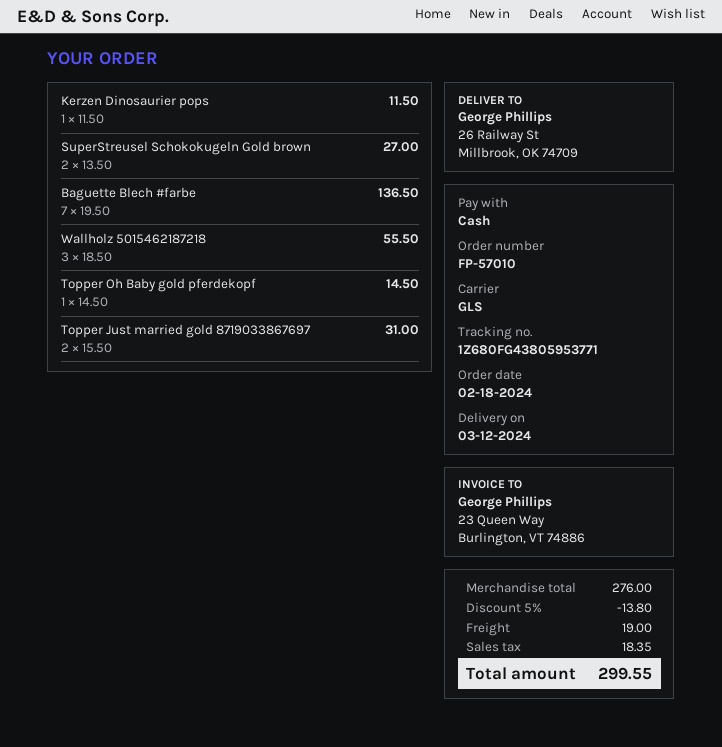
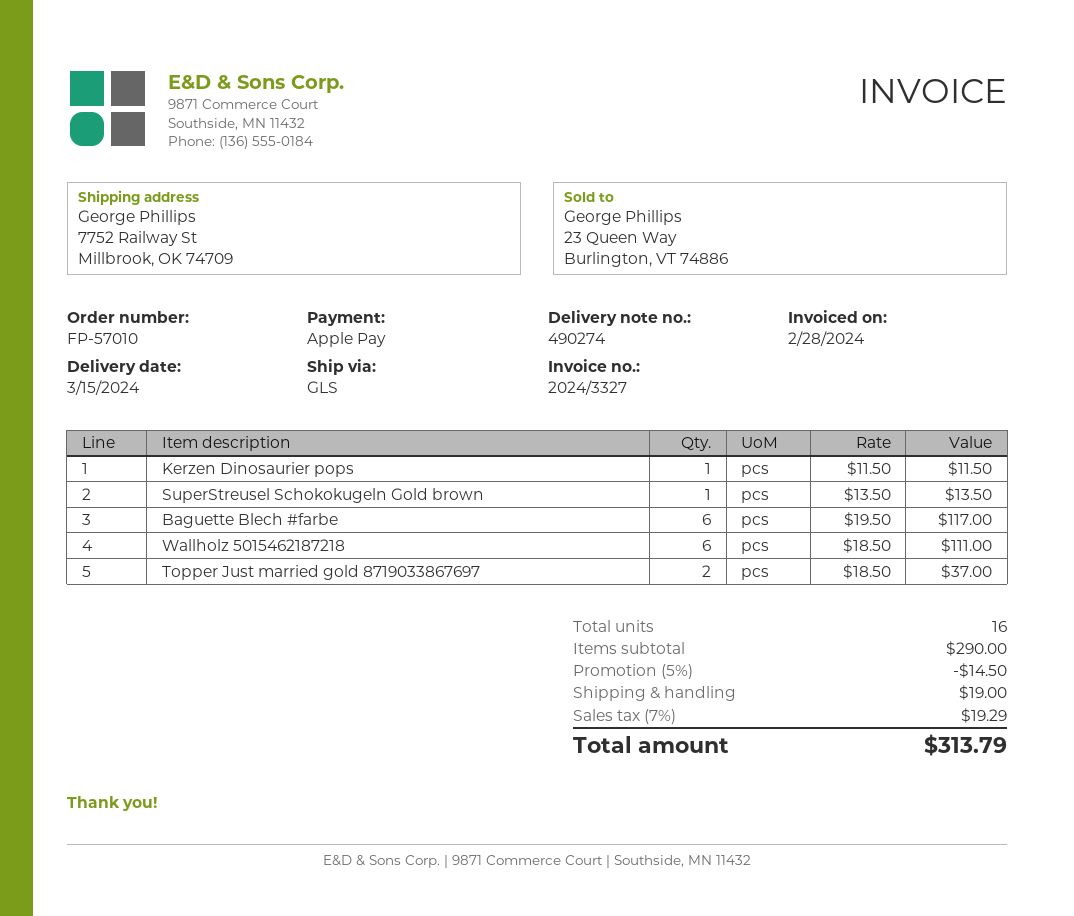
delivery date: 2024-03-12 -> 2024-03-15
payment method: cash -> Apple Pay
ship to: 26 Railway St, Millbrook, OK 74709 -> 7752 Railway St, Millbrook, OK 74709
SuperStreusel Schokokugeln Gold brown: 2 x 13.50 = 27.00 -> 1 x 13.50 = 13.50
Baguette Blech #farbe: 7 x 19.50 = 136.50 -> 6 x 19.50 = 117.00
Wallholz 5015462187218: 3 x 18.50 = 55.50 -> 6 x 18.50 = 111.00
Topper Oh Baby gold pferdekopf: 1 x 14.50 = 14.50 -> none
Topper Just married gold 8719033867697: 2 x 15.50 = 31.00 -> 2 x 18.50 = 37.00
subtotal: 276.00 -> 290.00
discount: 5% = 13.80 -> 5% = 14.50
tax: 18.35 -> 19.29
total: 299.55 -> 313.79

